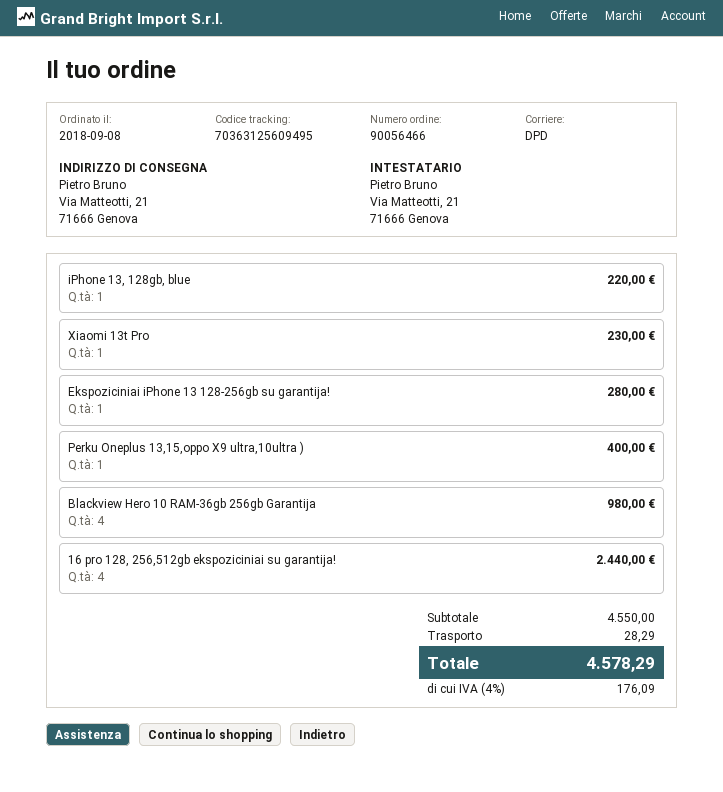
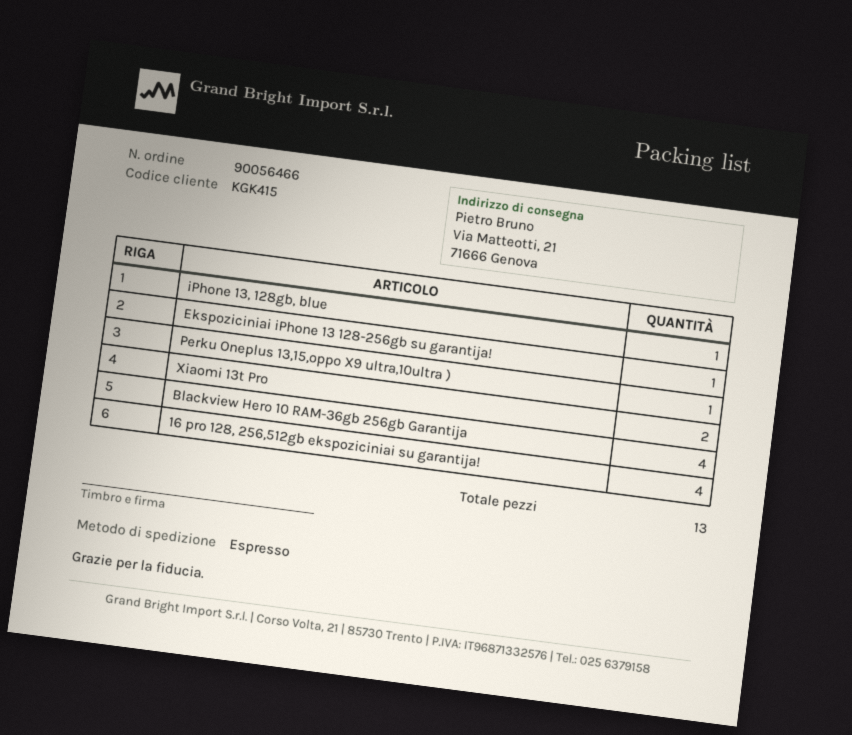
shipping method: DPD -> express
Xiaomi 13t Pro: 1 -> 2

